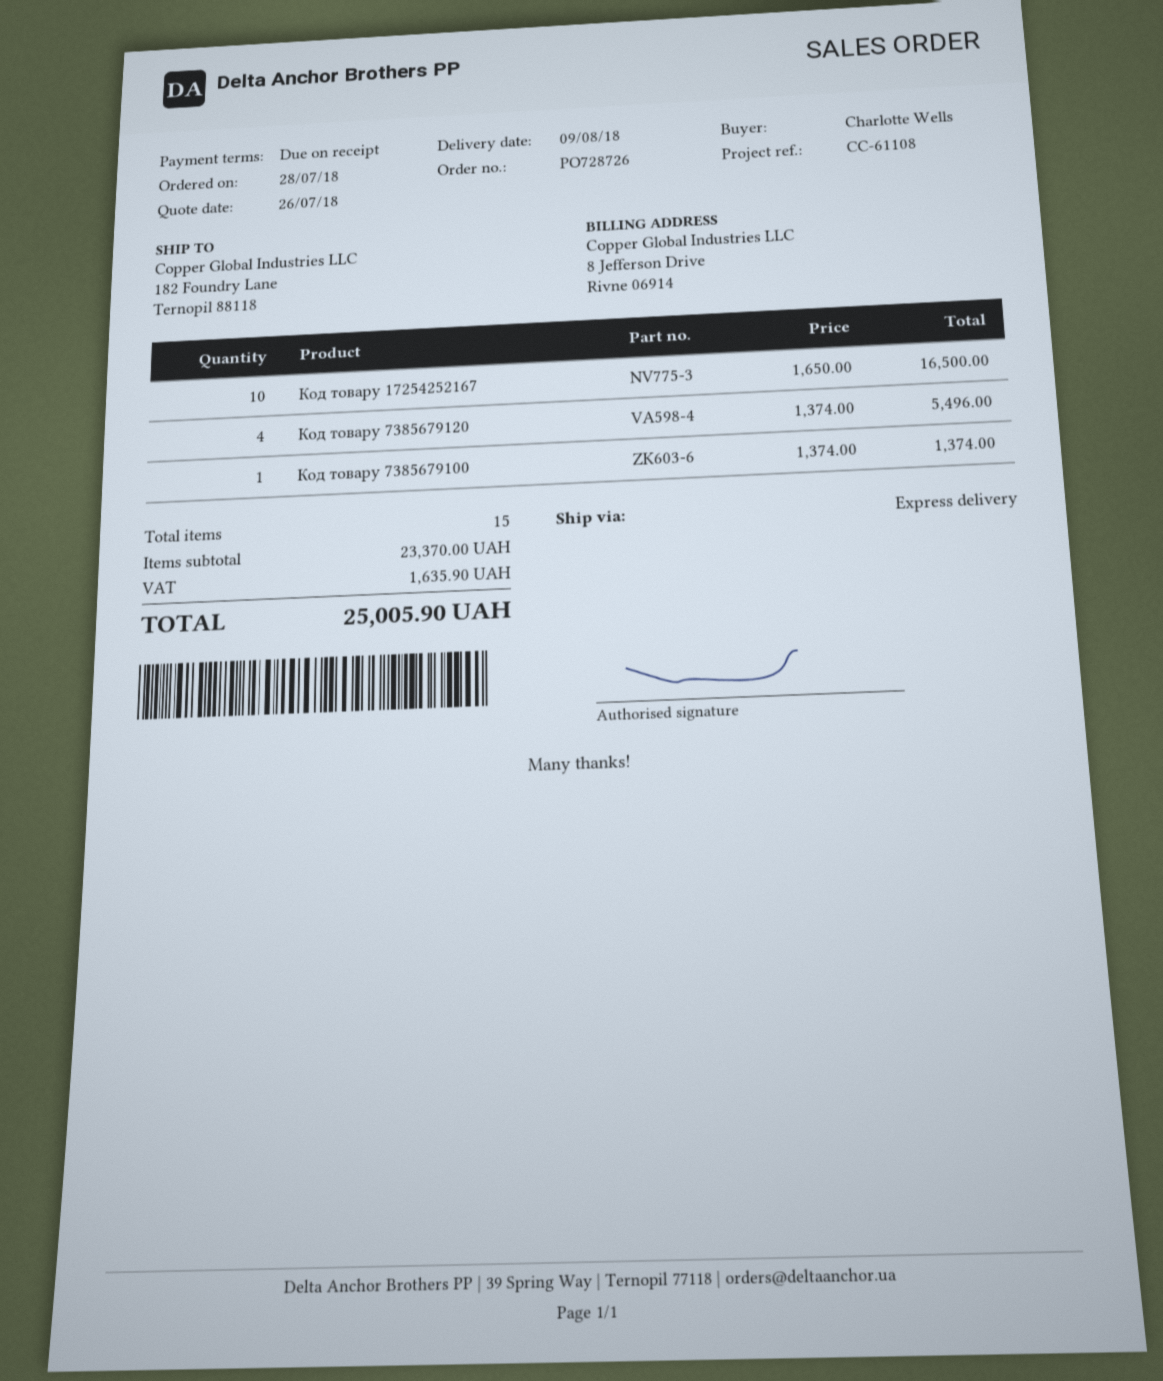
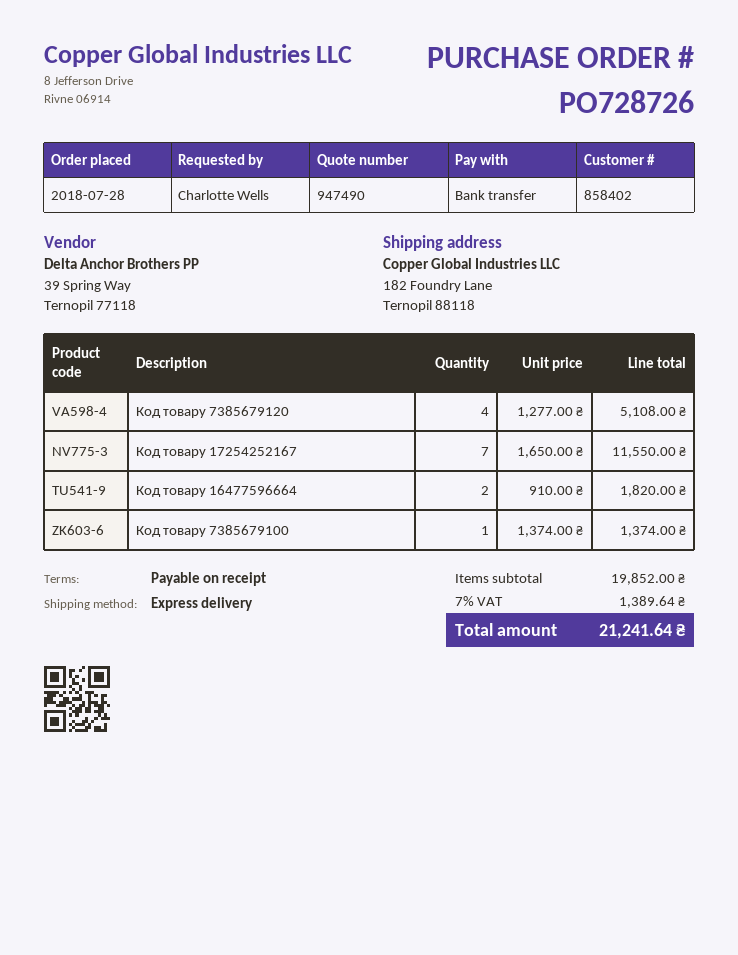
Код товару 17254252167: 10 x 1650.00 = 16500.00 -> 7 x 1650.00 = 11550.00
Код товару 7385679120: 4 x 1374.00 = 5496.00 -> 4 x 1277.00 = 5108.00
Код товару 16477596664: none -> 2 x 910.00 = 1820.00
subtotal: 23370.00 -> 19852.00
tax: 1635.90 -> 1389.64
total: 25005.90 -> 21241.64

